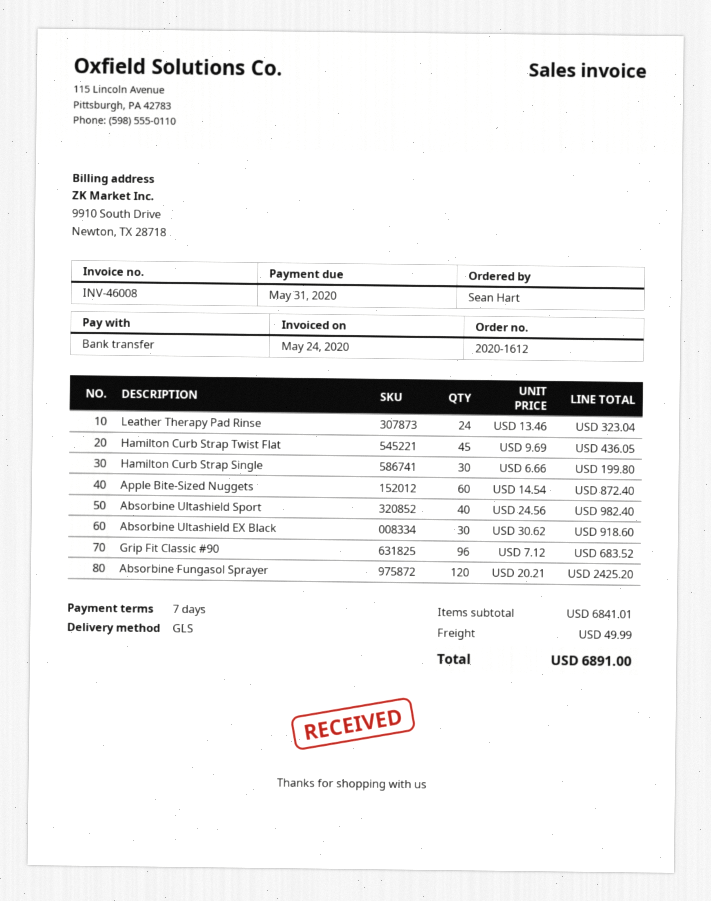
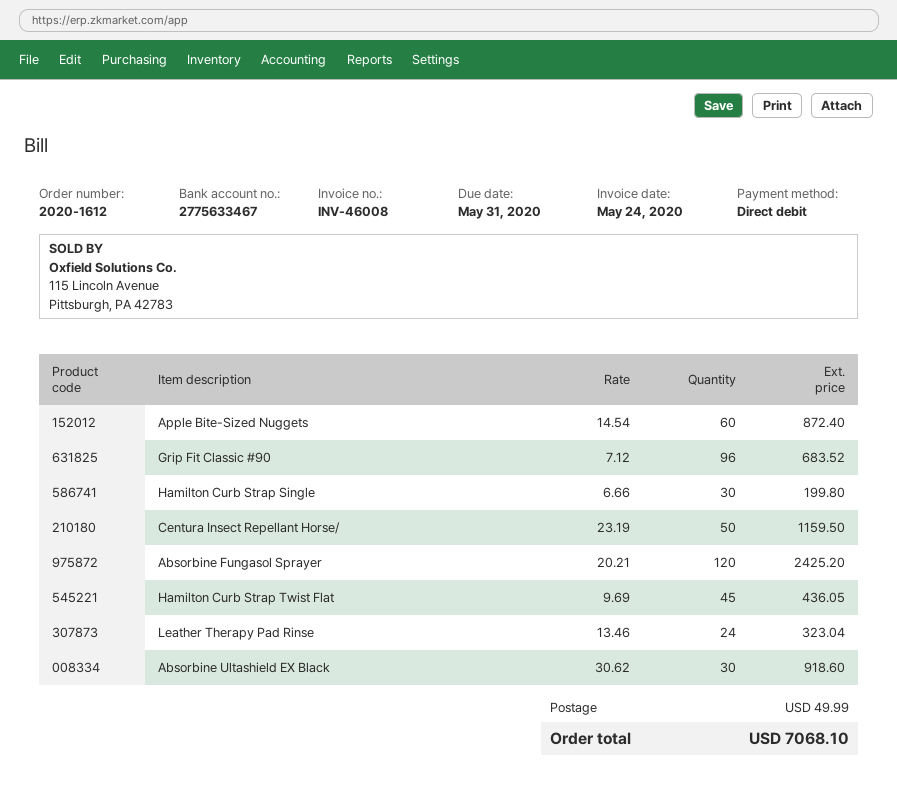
payment method: bank transfer -> direct debit
Absorbine Ultashield Sport: 40 x 24.56 = 982.40 -> none
Centura Insect Repellant Horse/: none -> 50 x 23.19 = 1159.50
total: 6891.00 -> 7068.10

